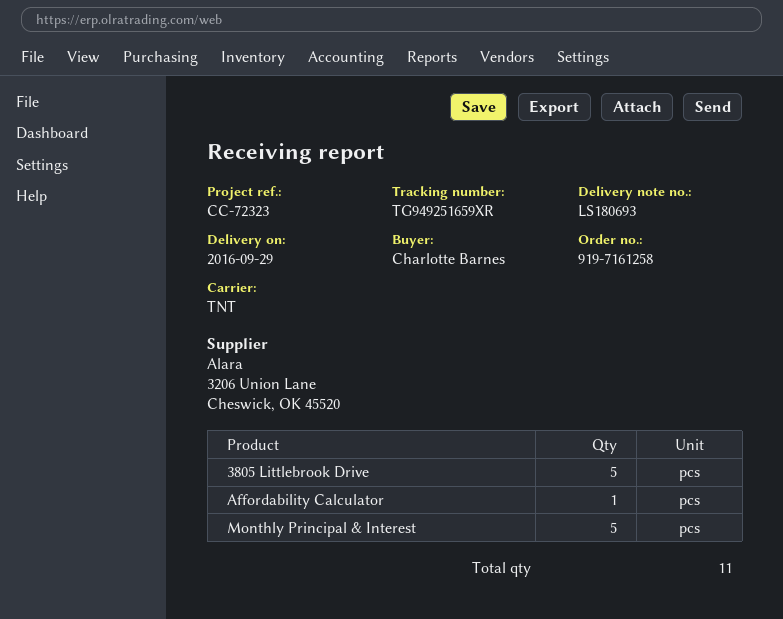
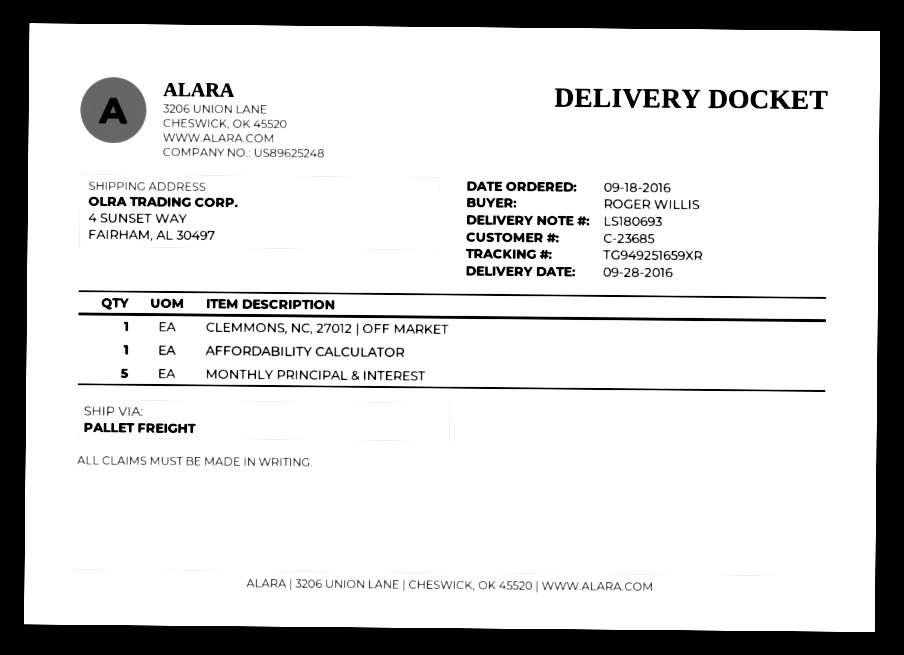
delivery date: 2016-09-29 -> 2016-09-28
ordered by: Charlotte Barnes -> ROGER WILLIS
shipping method: TNT -> pallet freight
3805 Littlebrook Drive: 5 -> none
CLEMMONS, NC, 27012 | OFF MARKET: none -> 1

